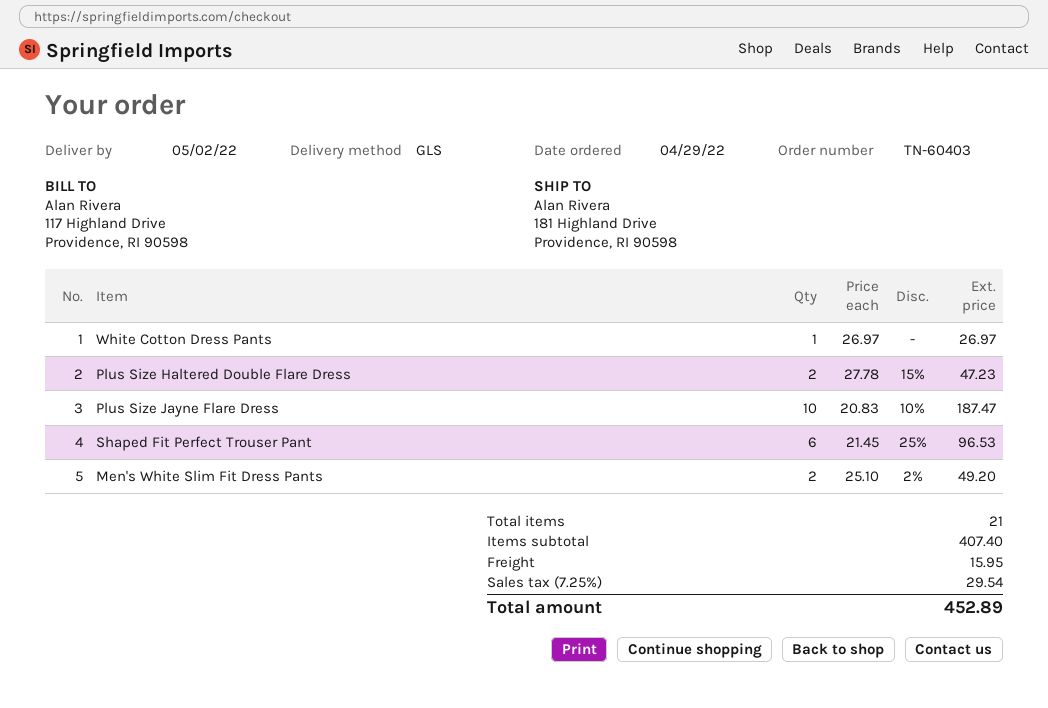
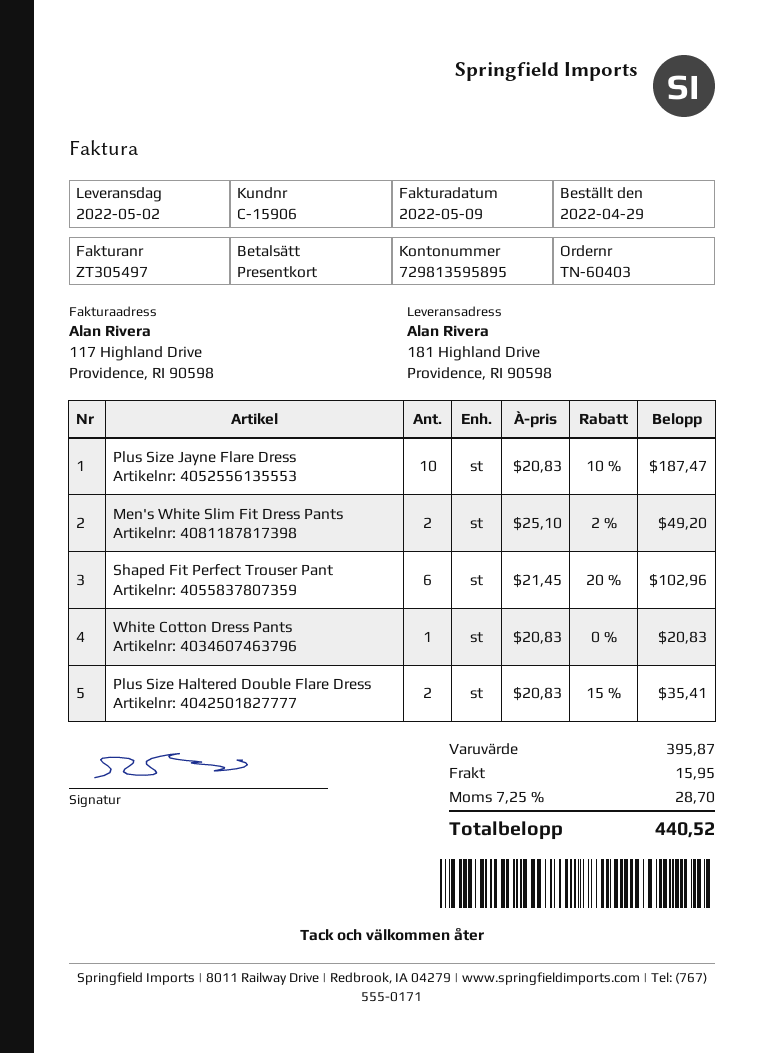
White Cotton Dress Pants: 1 x 26.97 = 26.97 -> 1 x 20.83 = 20.83
Plus Size Haltered Double Flare Dress: 2 x 27.78 - 15% = 47.23 -> 2 x 20.83 - 15% = 35.41
Shaped Fit Perfect Trouser Pant: 6 x 21.45 - 25% = 96.53 -> 6 x 21.45 - 20% = 102.96
subtotal: 407.40 -> 395.87
tax: 7.25% = 29.54 -> 7.25% = 28.70
total: 452.89 -> 440.52

